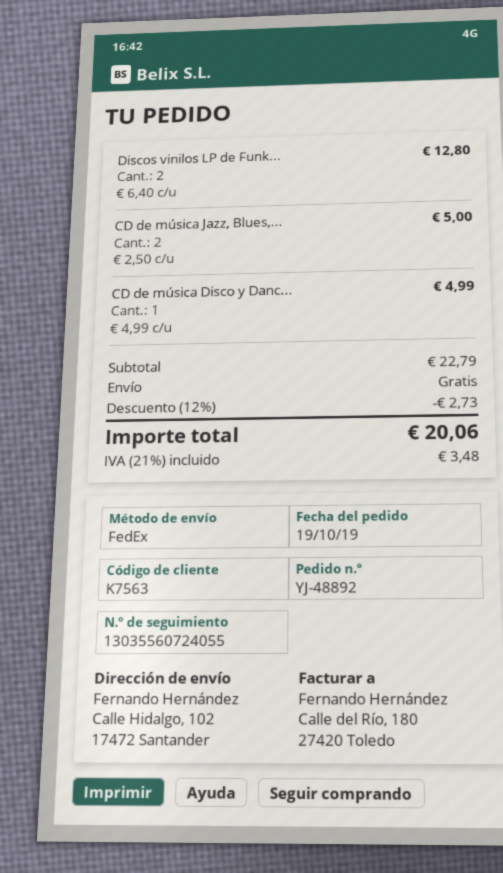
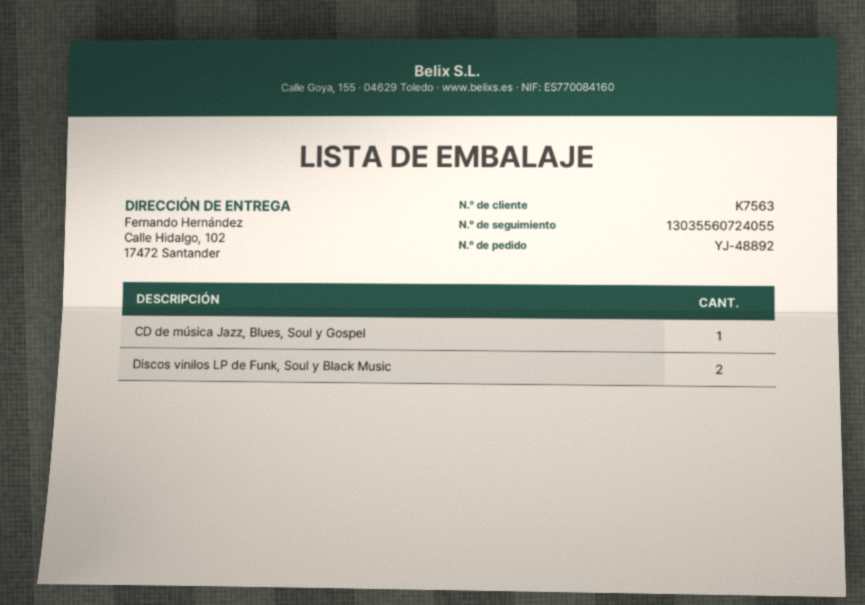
CD de música Jazz, Blues,...: 2 -> 1
CD de música Disco y Danc...: 1 -> none

